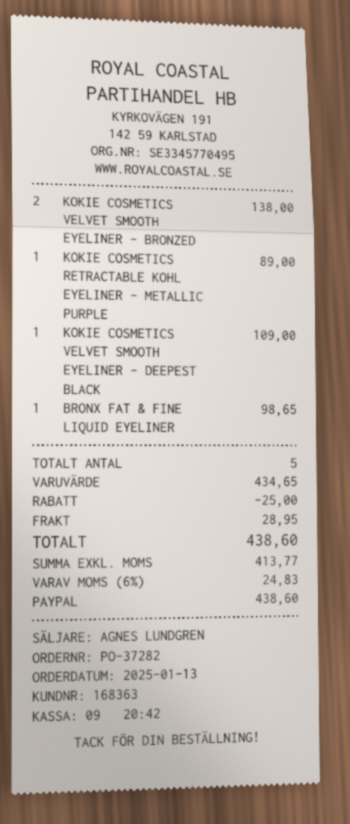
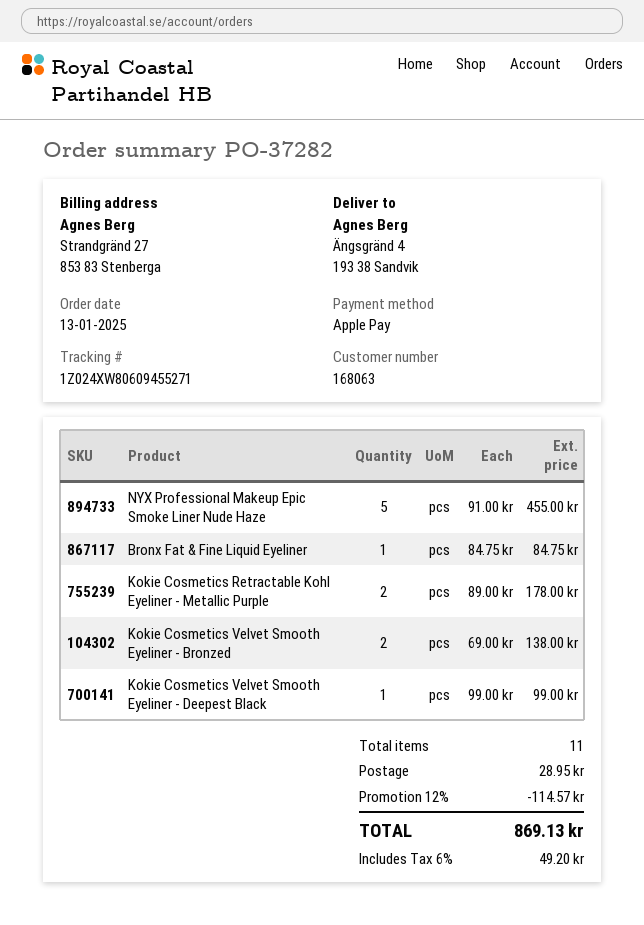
customer number: 168363 -> 168063
payment method: PayPal -> Apple Pay
KOKIE COSMETICS RETRACTABLE KOHL EYELINER - METALLIC PURPLE: 1 for 89.00 -> 2 for 178.00
KOKIE COSMETICS VELVET SMOOTH EYELINER - DEEPEST BLACK: 1 for 109.00 -> 1 for 99.00
BRONX FAT & FINE LIQUID EYELINER: 1 for 98.65 -> 1 for 84.75
NYX Professional Makeup Epic Smoke Liner Nude Haze: none -> 5 for 455.00
total quantity: 5 -> 11
discount: 25.00 -> 114.57
tax: 6% = 24.83 -> 6% = 49.20
total: 438.60 -> 869.13

